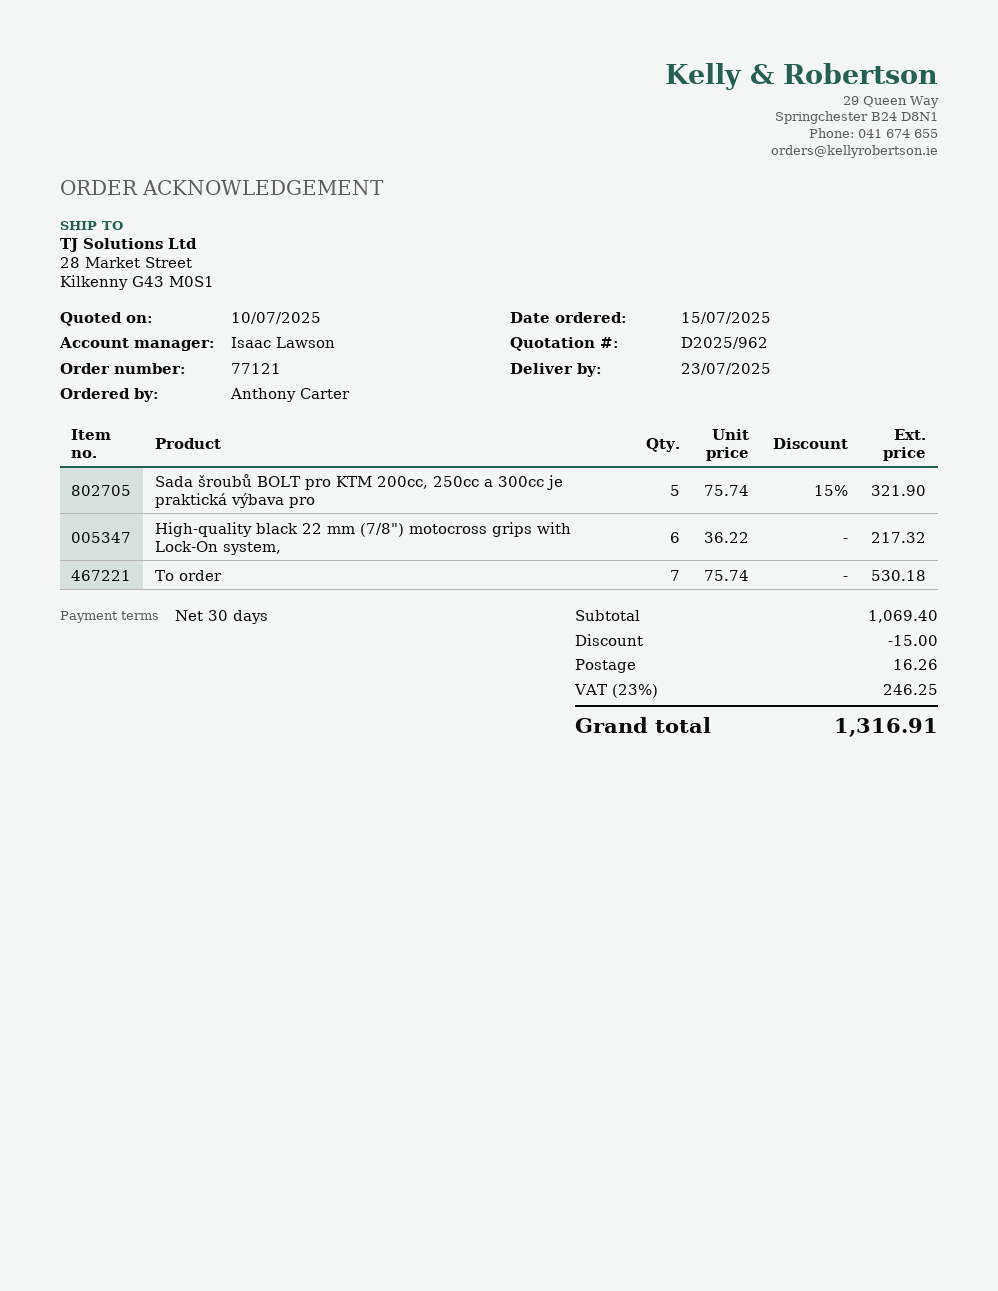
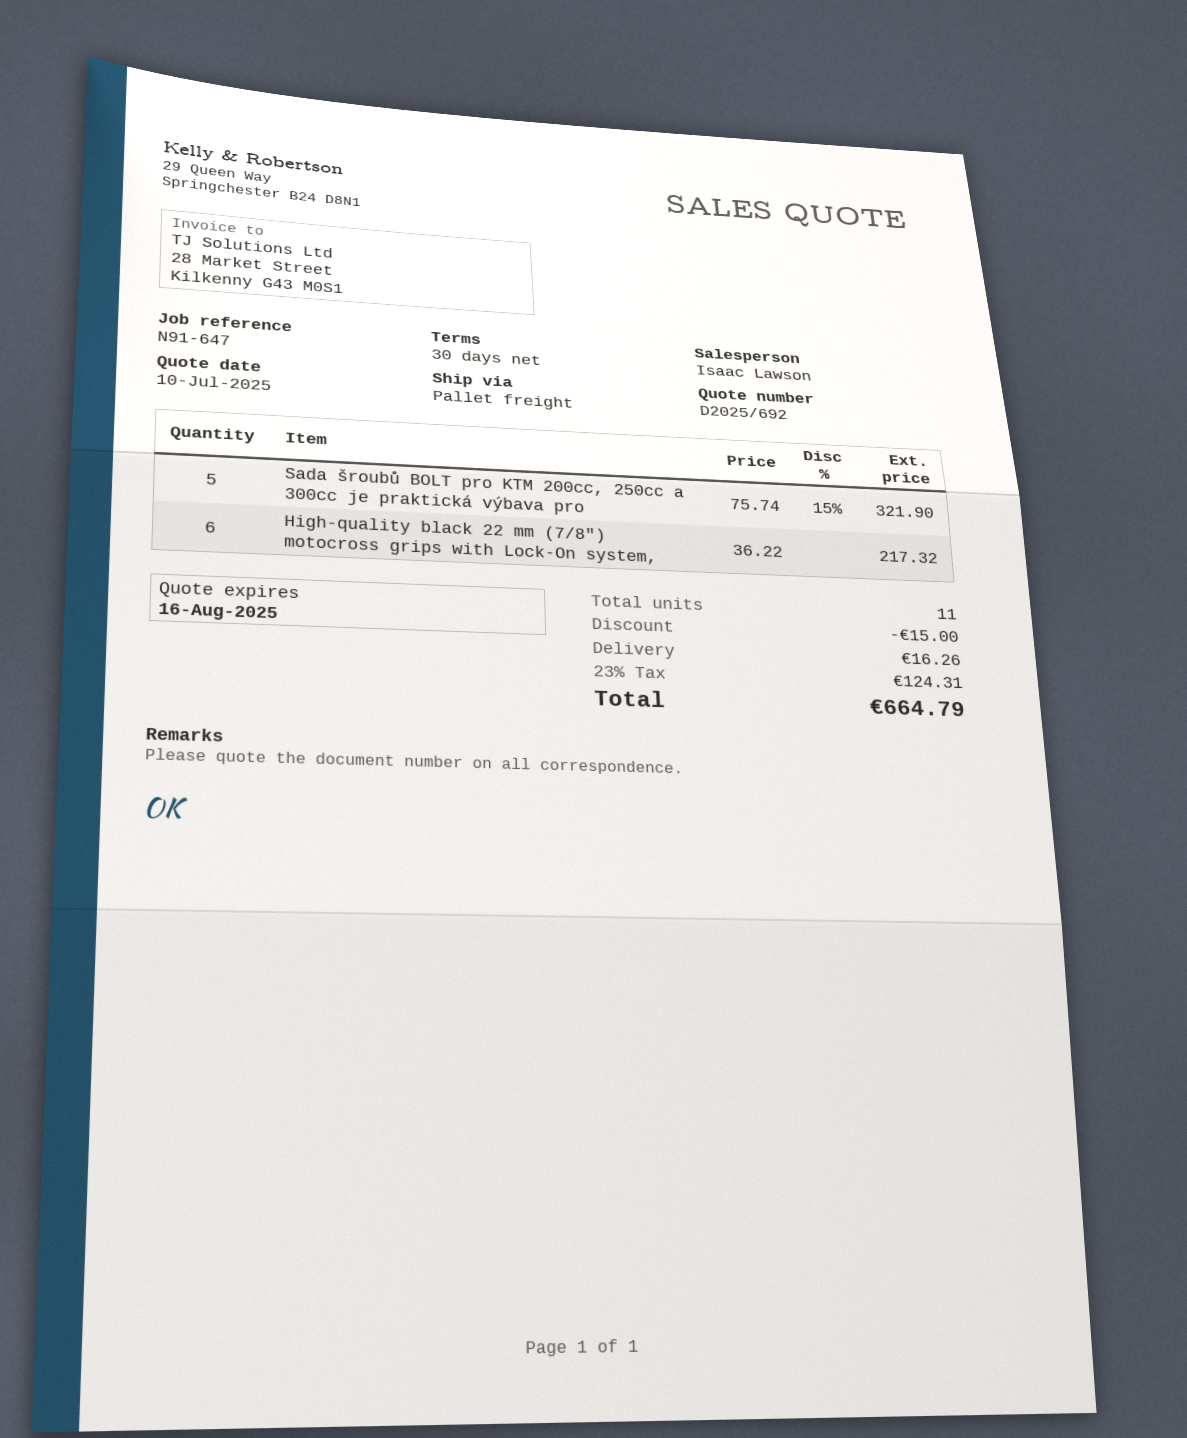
quote number: D2025/962 -> D2025/692
To order: 7 x 75.74 = 530.18 -> none
tax: 23% = 246.25 -> 23% = 124.31
total: 1316.91 -> 664.79

